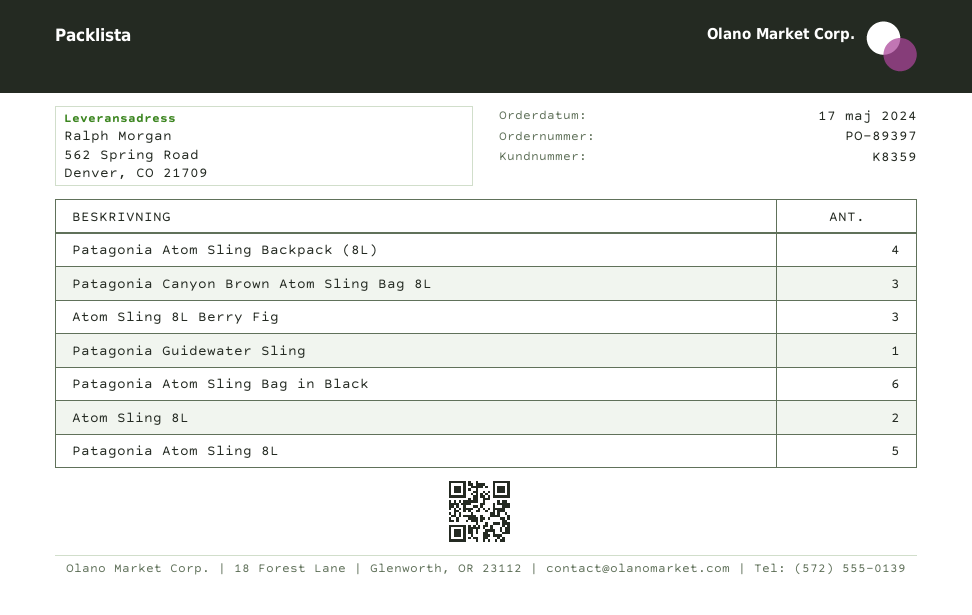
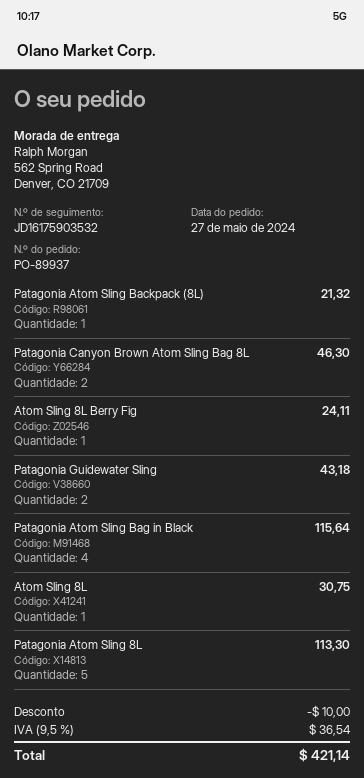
order number: PO-89397 -> PO-89937
order date: 2024-05-17 -> 2024-05-27
Patagonia Atom Sling Backpack (8L): 4 -> 1
Patagonia Canyon Brown Atom Sling Bag 8L: 3 -> 2
Atom Sling 8L Berry Fig: 3 -> 1
Patagonia Guidewater Sling: 1 -> 2
Patagonia Atom Sling Bag in Black: 6 -> 4
Atom Sling 8L: 2 -> 1

